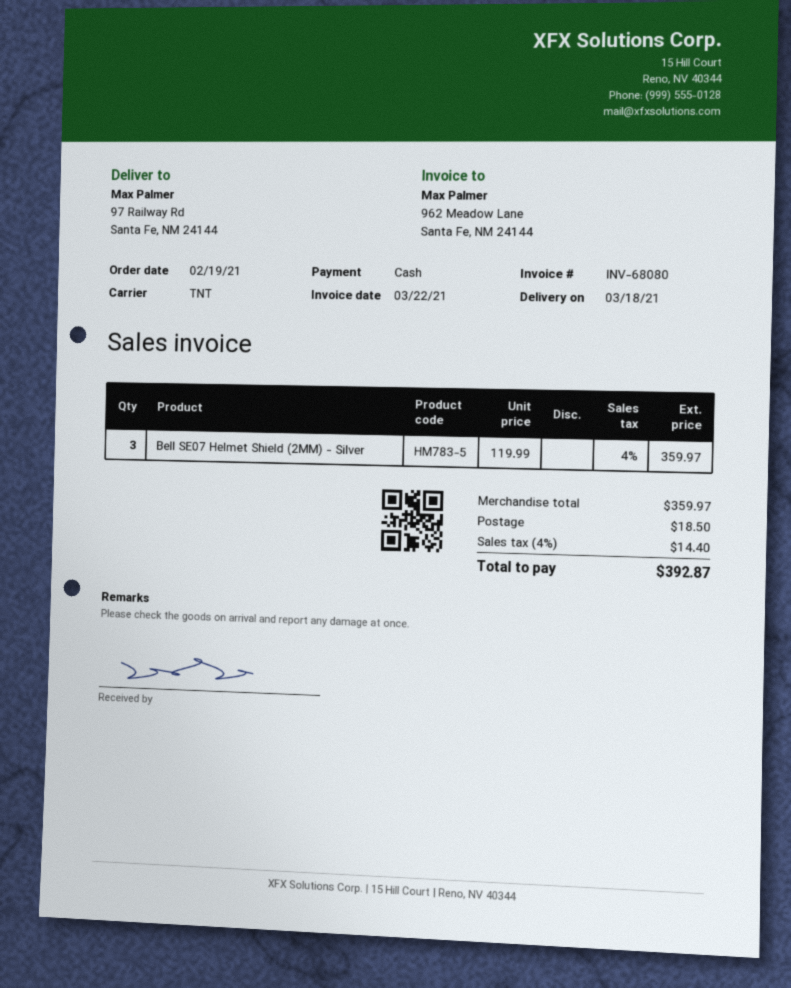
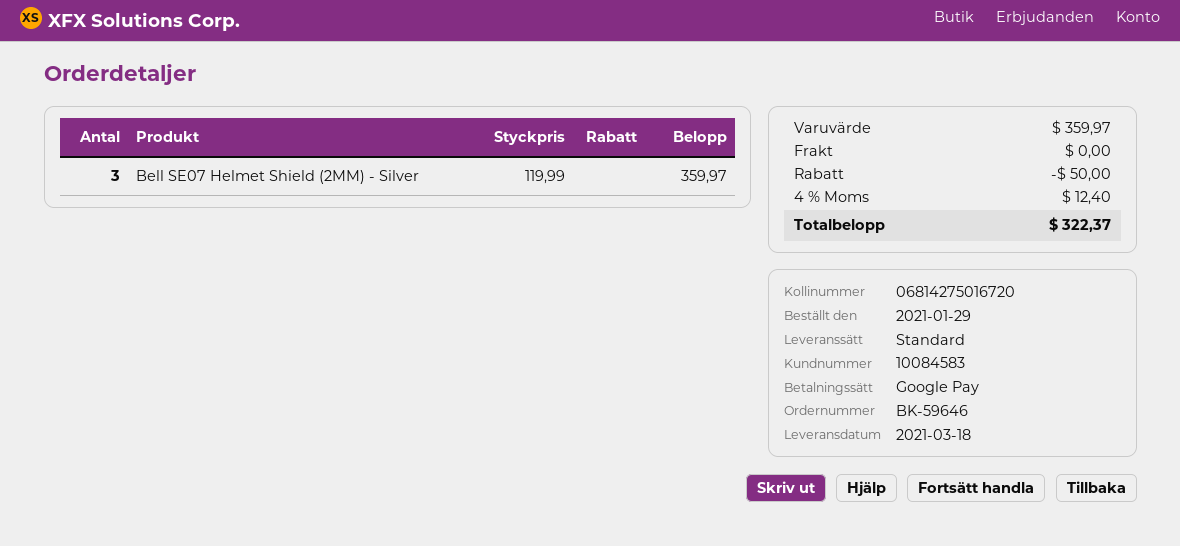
order date: 2021-02-19 -> 2021-01-29
payment method: cash -> Google Pay
shipping method: TNT -> standard
discount: none -> 50.00
shipping: 18.50 -> 0.00
tax: 4% = 14.40 -> 4% = 12.40
total: 392.87 -> 322.37

